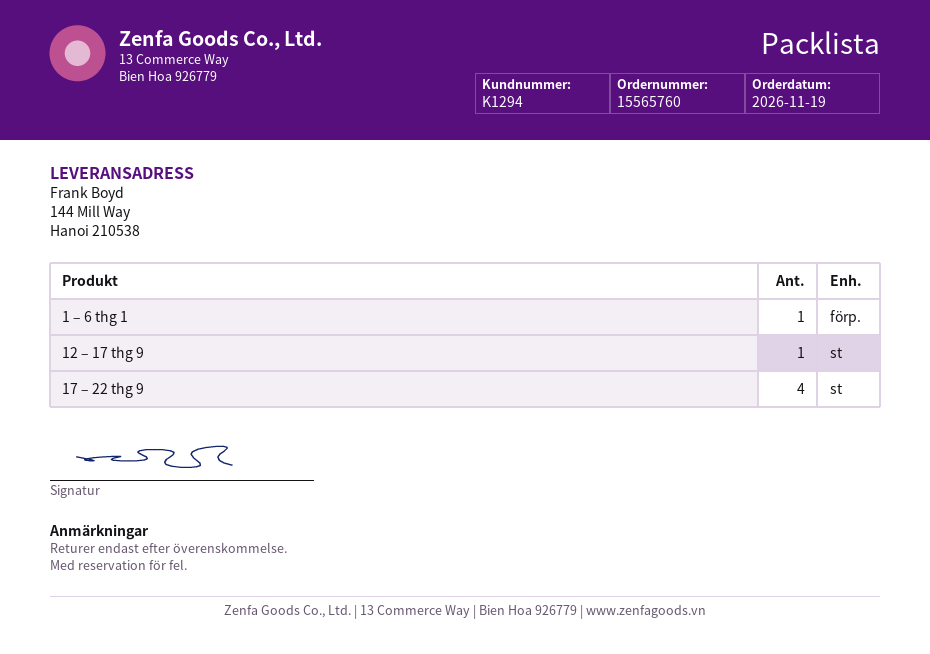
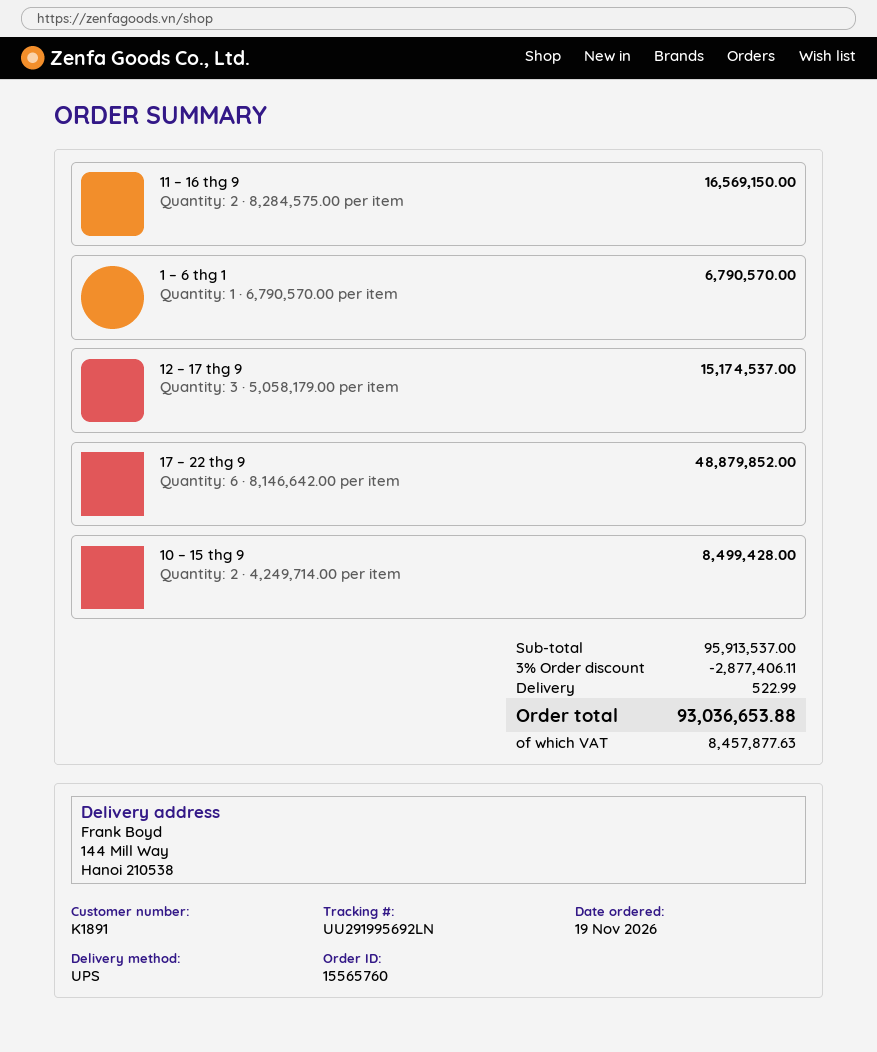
customer number: K1294 -> K1891
12 – 17 thg 9: 1 -> 3
17 – 22 thg 9: 4 -> 6
11 – 16 thg 9: none -> 2
10 – 15 thg 9: none -> 2

